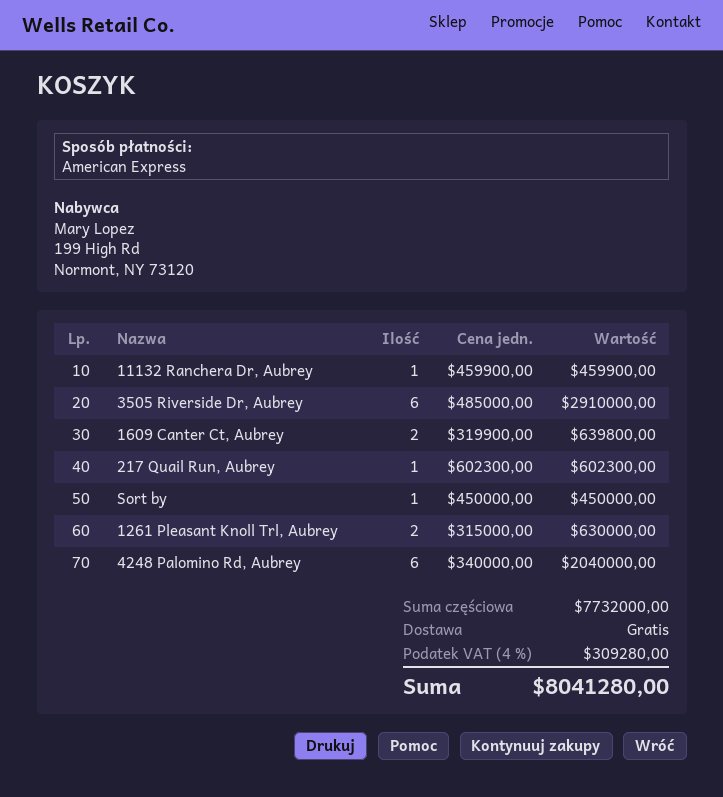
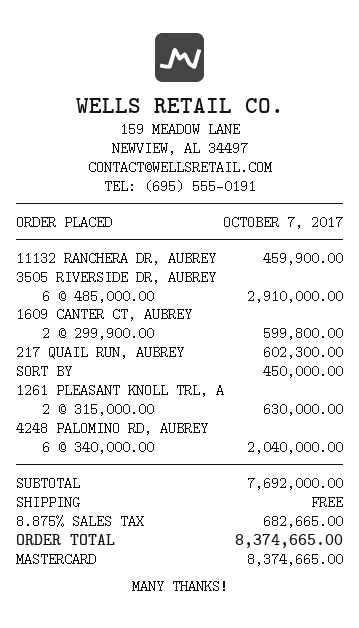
payment method: American Express -> Mastercard
1609 Canter Ct, Aubrey: 2 x 319900.00 = 639800.00 -> 2 x 299900.00 = 599800.00
subtotal: 7732000.00 -> 7692000.00
tax: 4% = 309280.00 -> 8.875% = 682665.00
total: 8041280.00 -> 8374665.00

